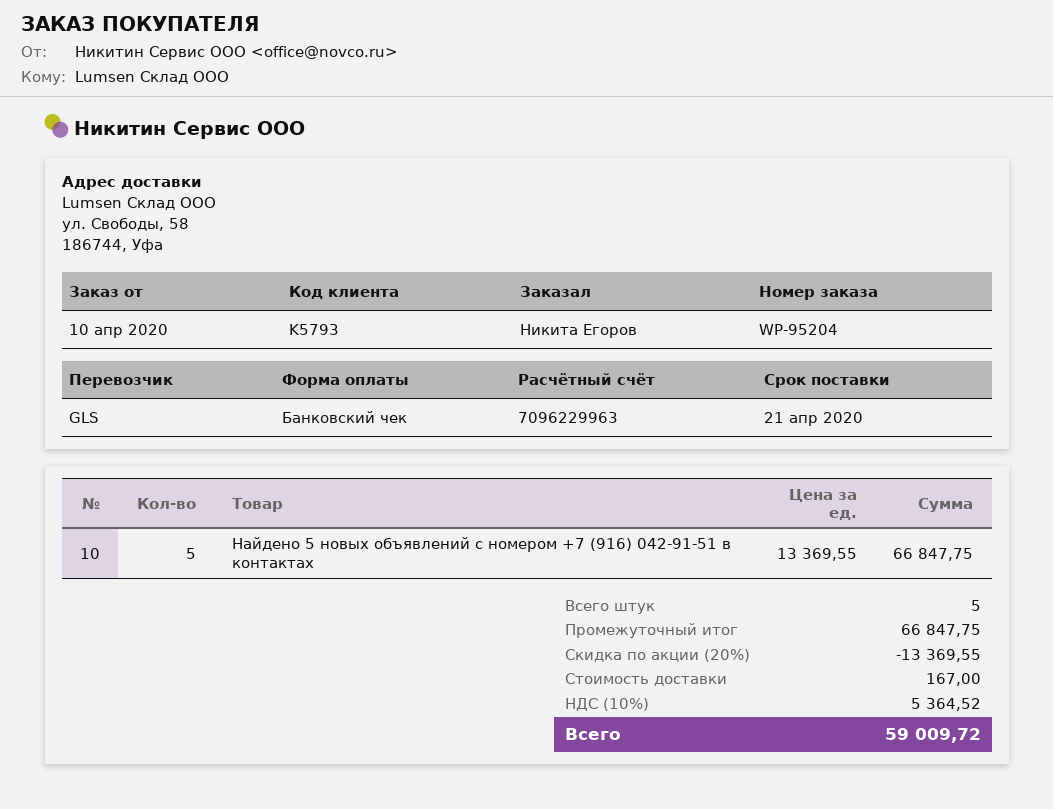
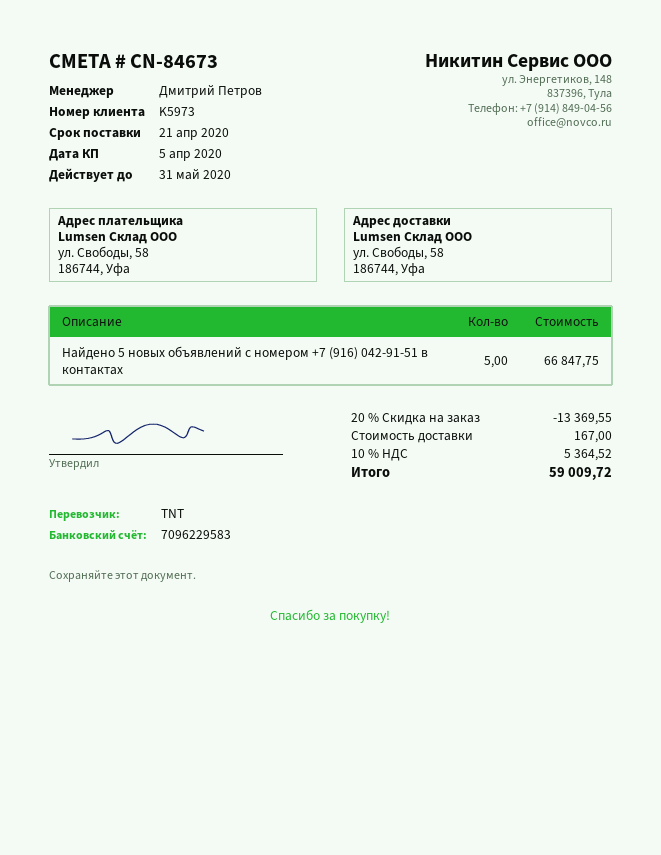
customer number: K5793 -> K5973
bank account: 7096229963 -> 7096229583
shipping method: GLS -> TNT

